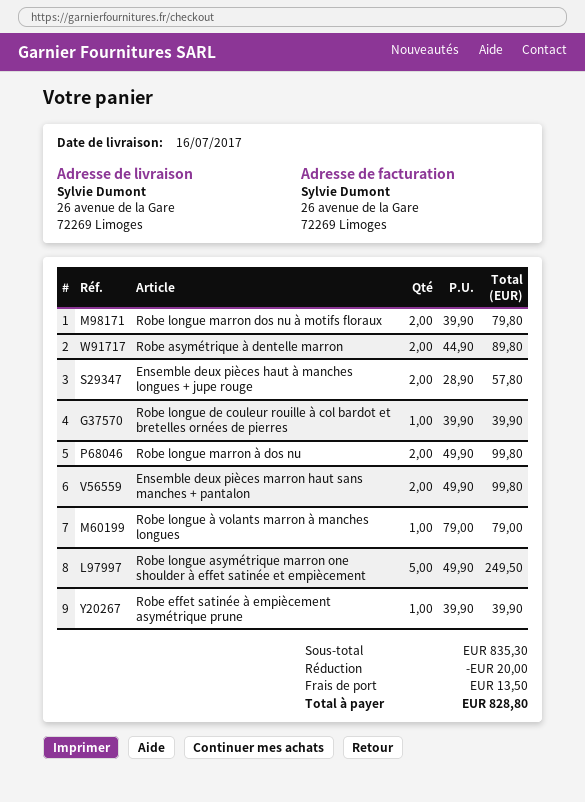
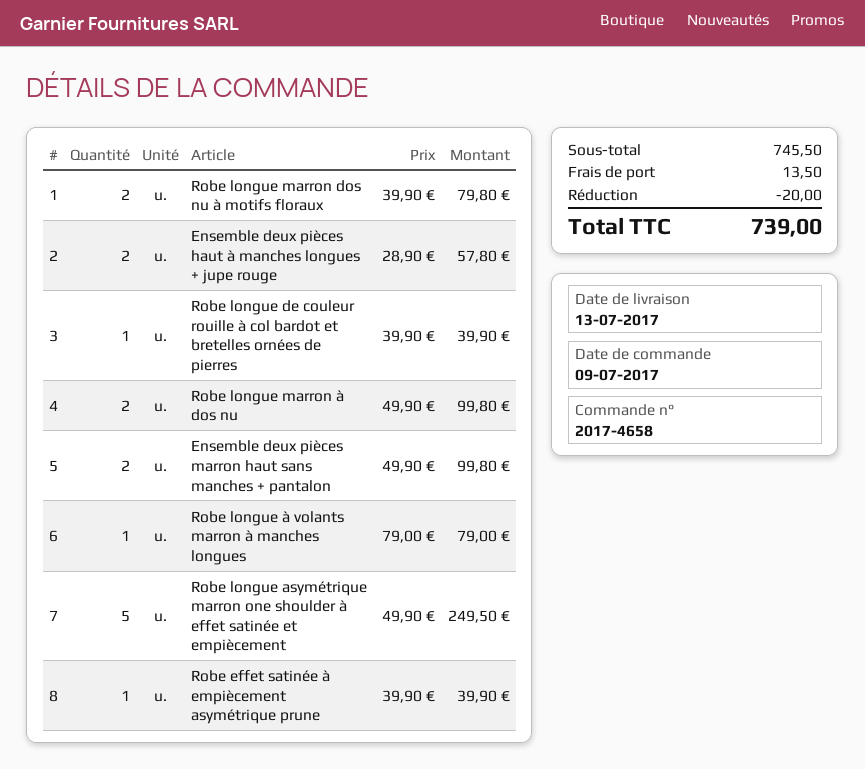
delivery date: 2017-07-16 -> 2017-07-13
Robe asymétrique à dentelle marron: 2 x 44.90 = 89.80 -> none
subtotal: 835.30 -> 745.50
total: 828.80 -> 739.00

